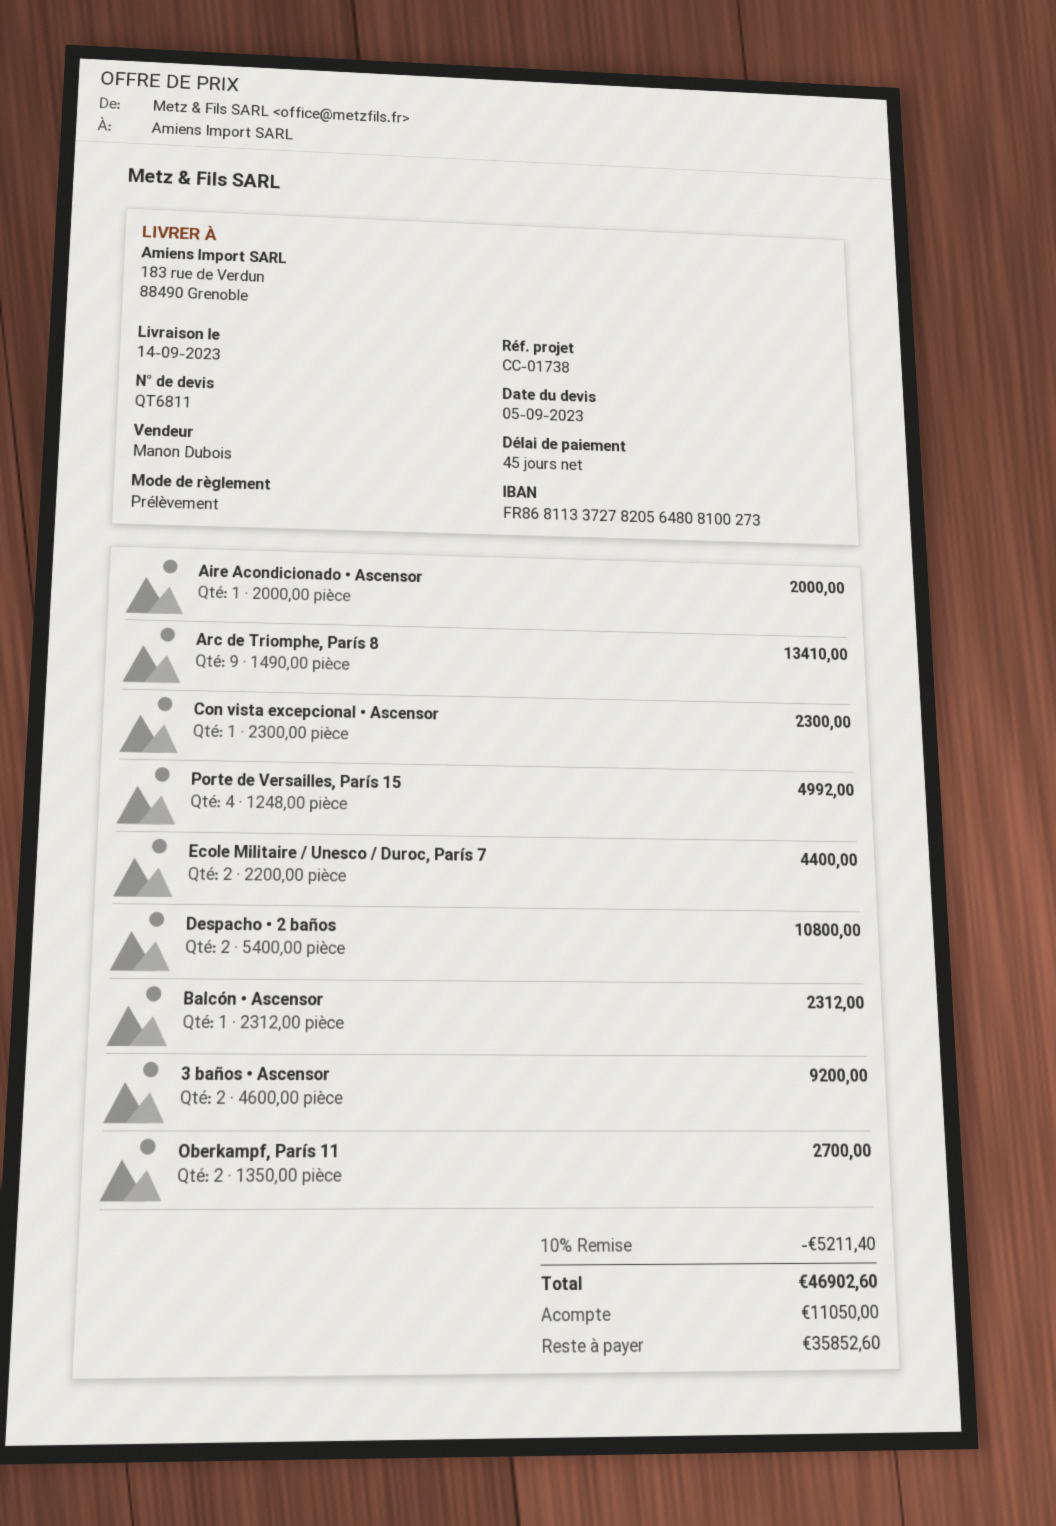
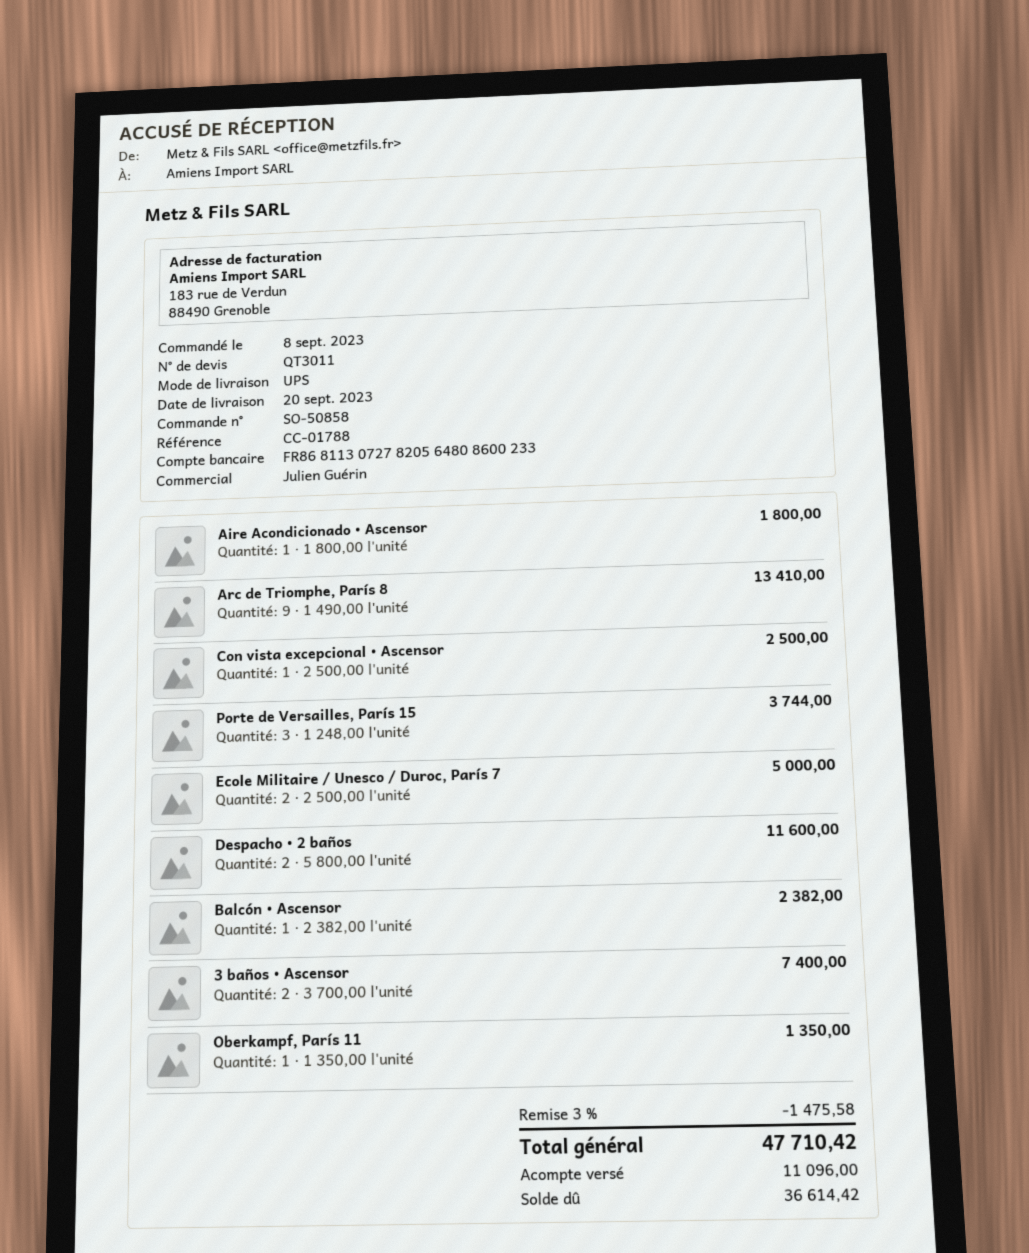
quote number: QT6811 -> QT3011
delivery date: 2023-09-14 -> 2023-09-20
reference: CC-01738 -> CC-01788
sales rep: Manon Dubois -> Julien Guérin
bank account: FR8681133727820564808100273 -> FR8681130727820564808600233
Aire Acondicionado • Ascensor: 1 x 2000.00 = 2000.00 -> 1 x 1800.00 = 1800.00
Con vista excepcional • Ascensor: 1 x 2300.00 = 2300.00 -> 1 x 2500.00 = 2500.00
Porte de Versailles, París 15: 4 x 1248.00 = 4992.00 -> 3 x 1248.00 = 3744.00
Ecole Militaire / Unesco / Duroc, París 7: 2 x 2200.00 = 4400.00 -> 2 x 2500.00 = 5000.00
Despacho • 2 baños: 2 x 5400.00 = 10800.00 -> 2 x 5800.00 = 11600.00
Balcón • Ascensor: 1 x 2312.00 = 2312.00 -> 1 x 2382.00 = 2382.00
3 baños • Ascensor: 2 x 4600.00 = 9200.00 -> 2 x 3700.00 = 7400.00
Oberkampf, París 11: 2 x 1350.00 = 2700.00 -> 1 x 1350.00 = 1350.00
discount: 10% = 5211.40 -> 3% = 1475.58
total: 46902.60 -> 47710.42
deposit: 11050.00 -> 11096.00
balance: 35852.60 -> 36614.42

